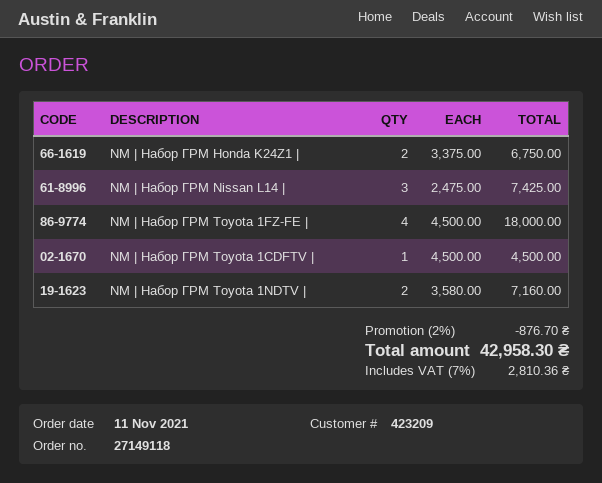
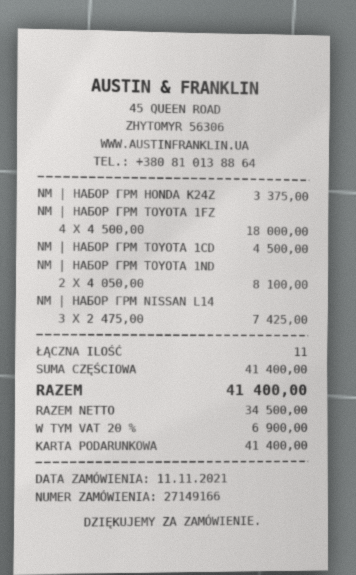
order number: 27149118 -> 27149166
NM | Набор ГРМ Honda K24Z1 |: 2 x 3375.00 = 6750.00 -> 1 x 3375.00 = 3375.00
NM | Набор ГРМ Toyota 1NDTV |: 2 x 3580.00 = 7160.00 -> 2 x 4050.00 = 8100.00
discount: 2% = 876.70 -> none
tax: 7% = 2810.36 -> 20% = 6900.00
total: 42958.30 -> 41400.00

